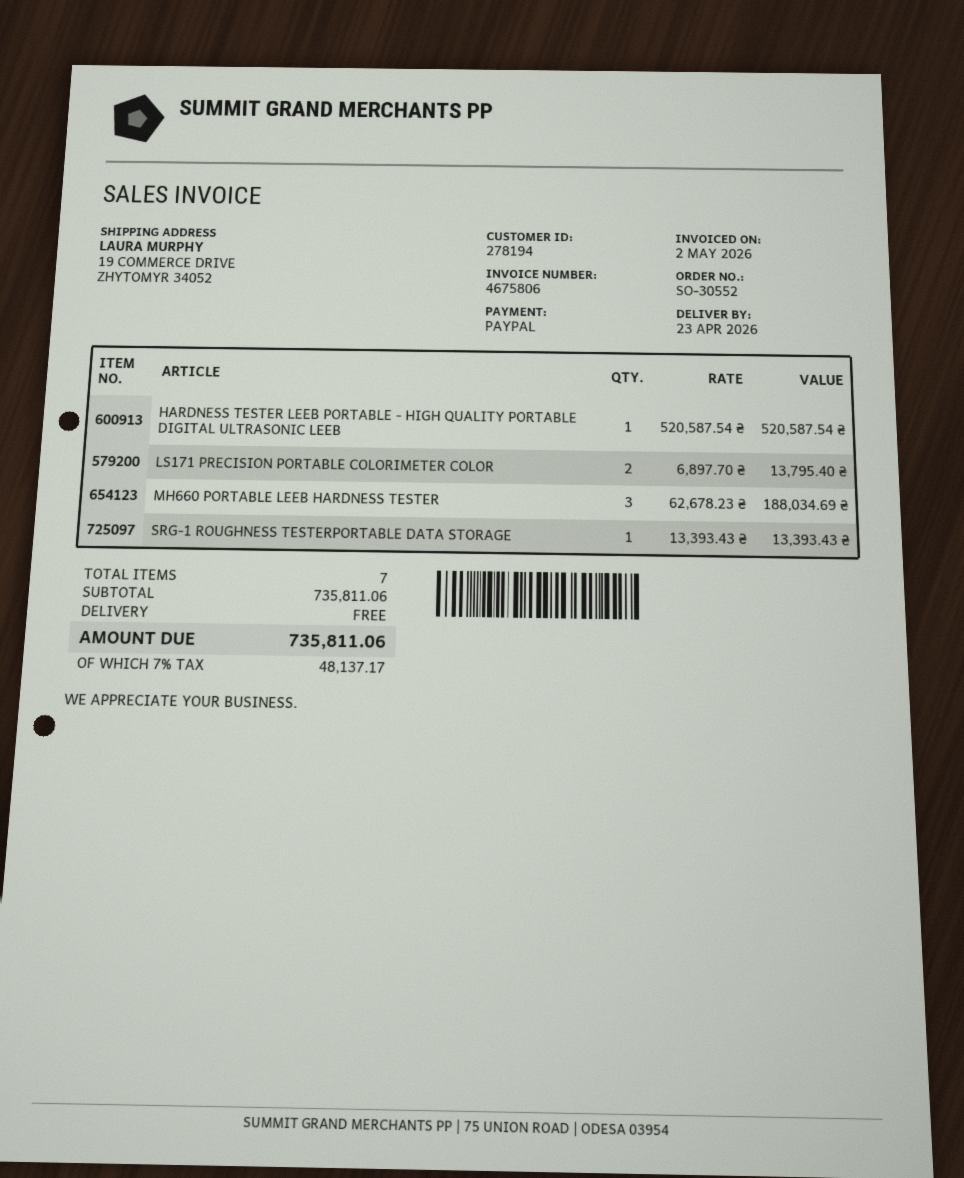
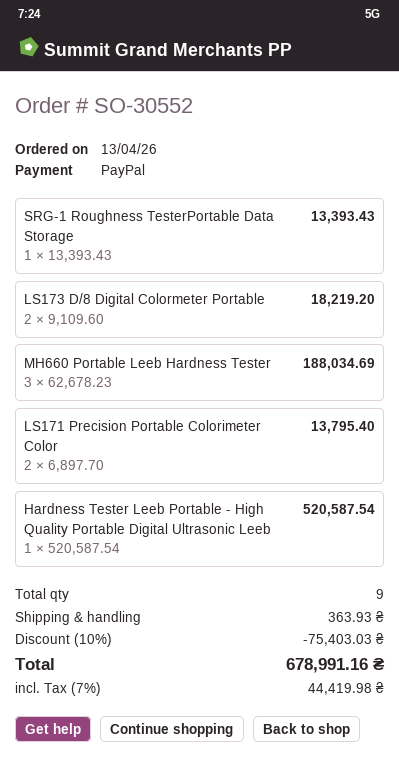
LS173 D/8 Digital Colormeter Portable: none -> 2 x 9109.60 = 18219.20
total quantity: 7 -> 9
discount: none -> 10% = 75403.03
shipping: 0.00 -> 363.93
tax: 7% = 48137.17 -> 7% = 44419.98
total: 735811.06 -> 678991.16

